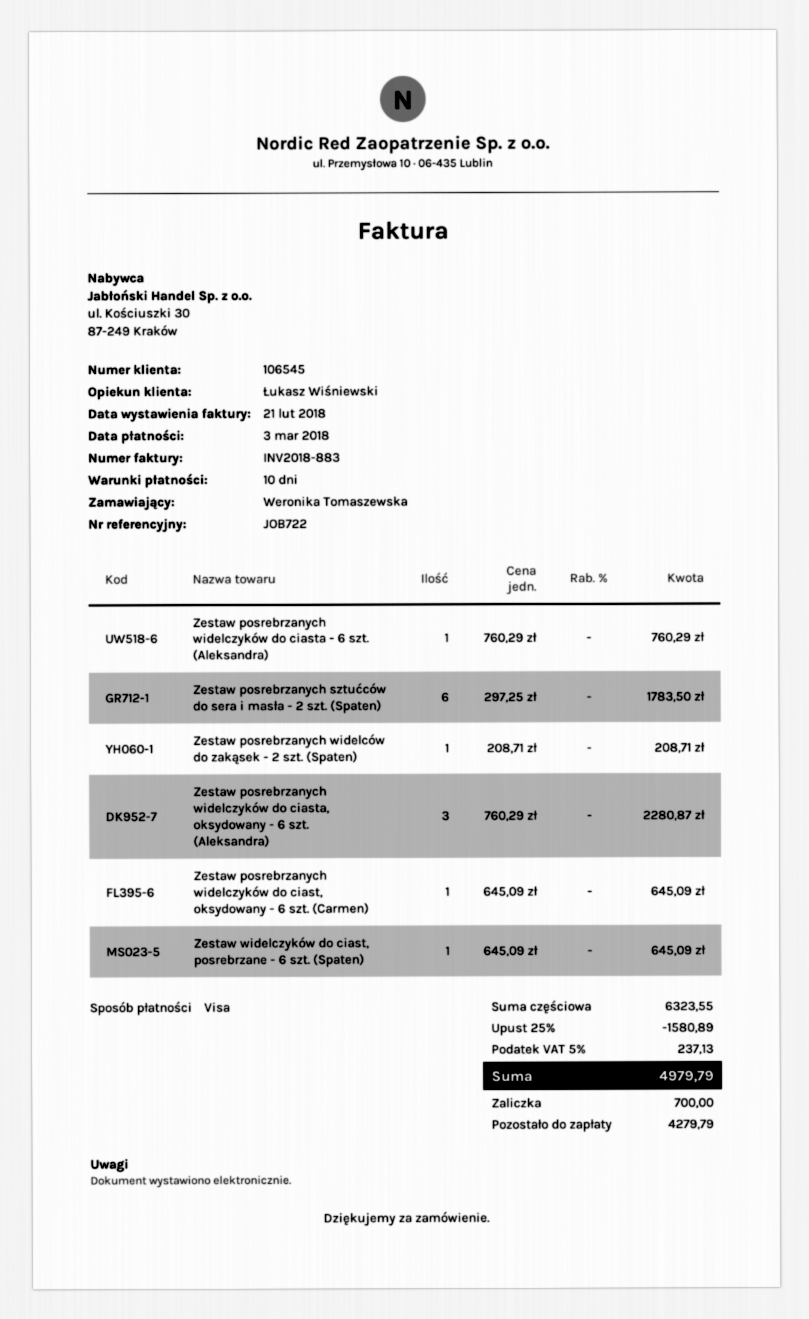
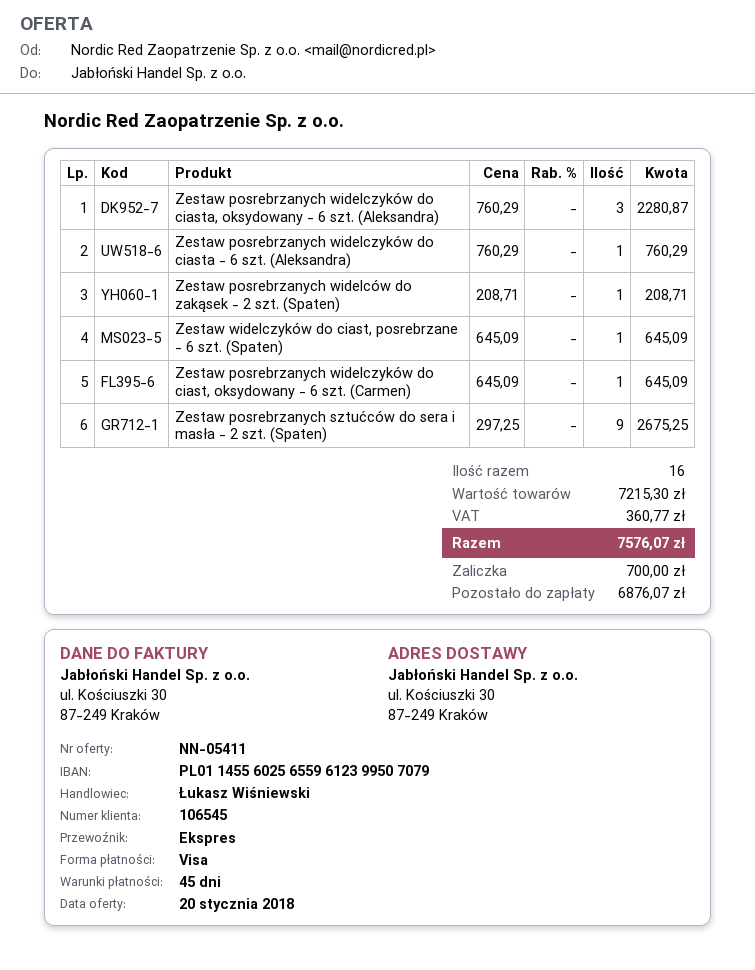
payment terms: 10 days -> 45 days
Zestaw posrebrzanych sztućców do sera i masła - 2 szt. (Spaten): 6 x 297.25 = 1783.50 -> 9 x 297.25 = 2675.25
subtotal: 6323.55 -> 7215.30
discount: 25% = 1580.89 -> none
tax: 237.13 -> 360.77
total: 4979.79 -> 7576.07
balance: 4279.79 -> 6876.07

